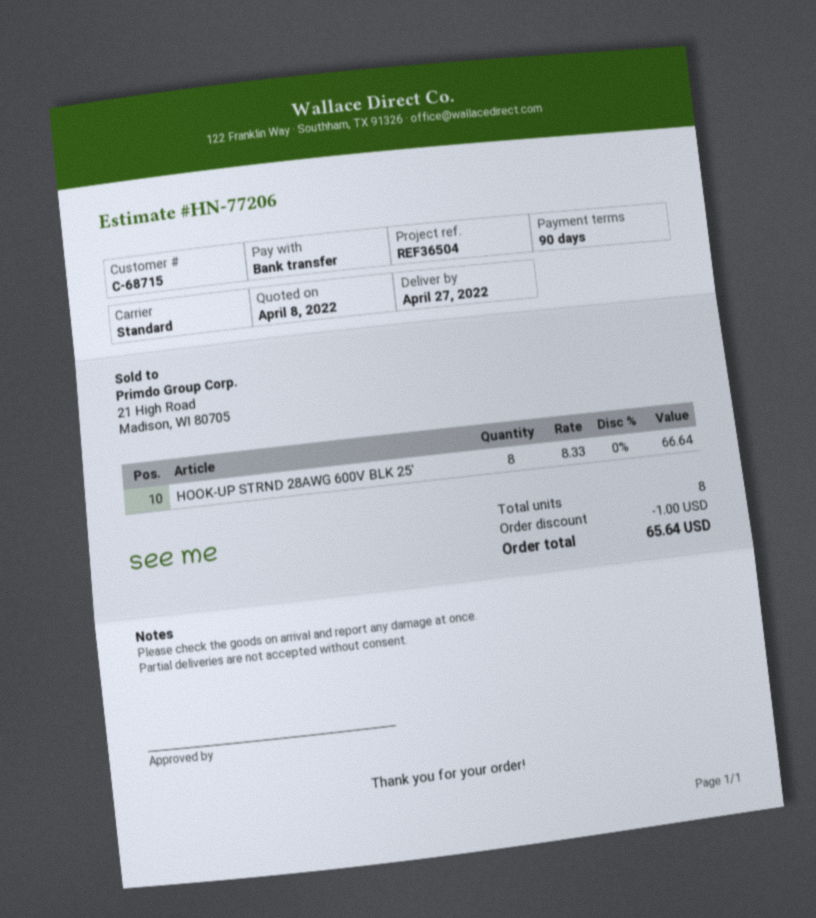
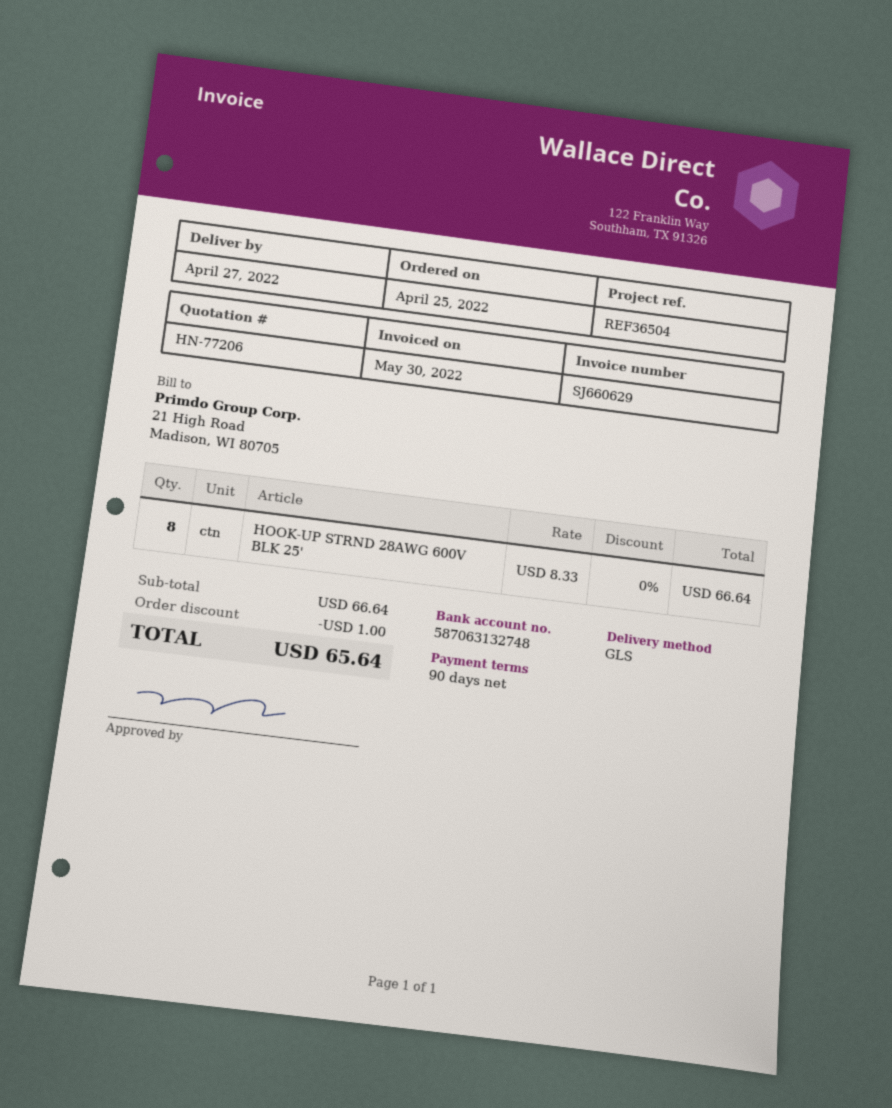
shipping method: standard -> GLS

